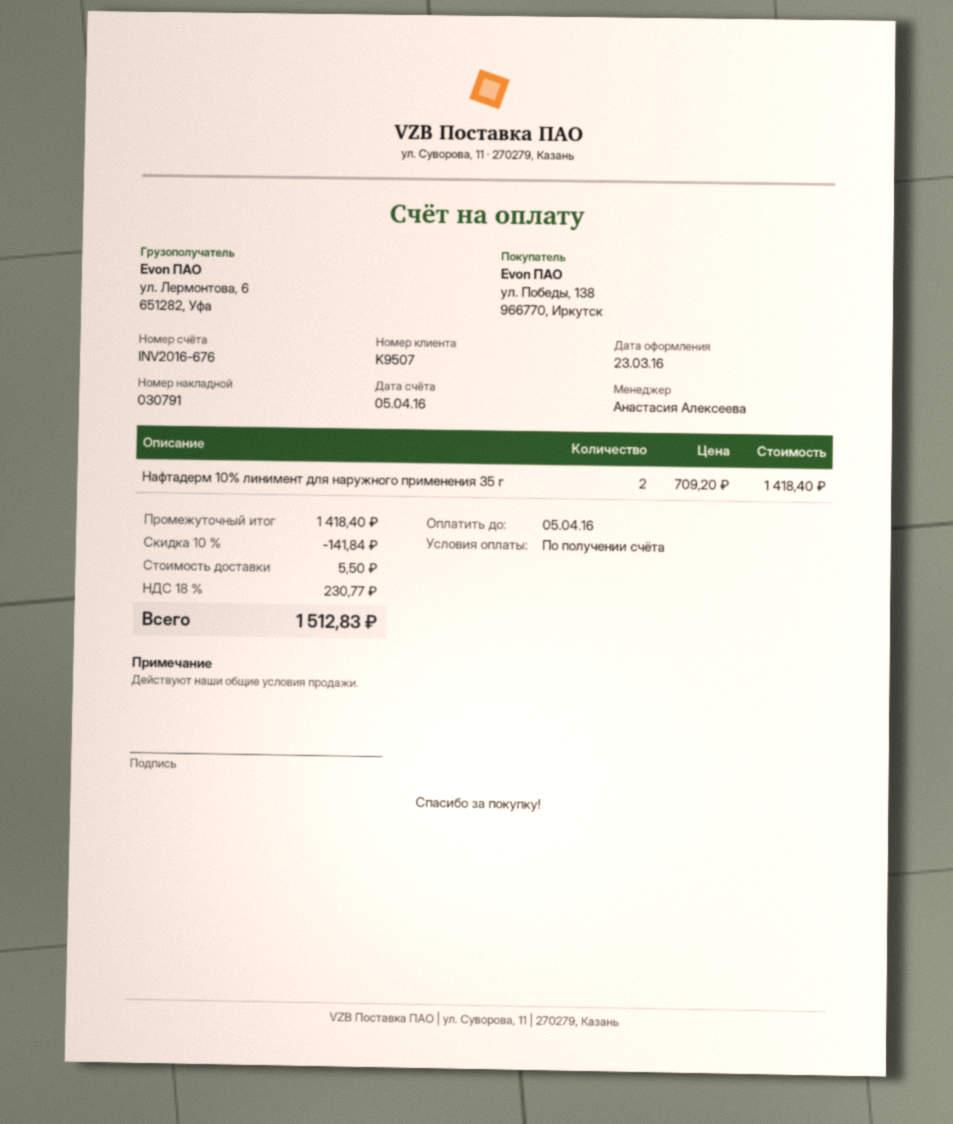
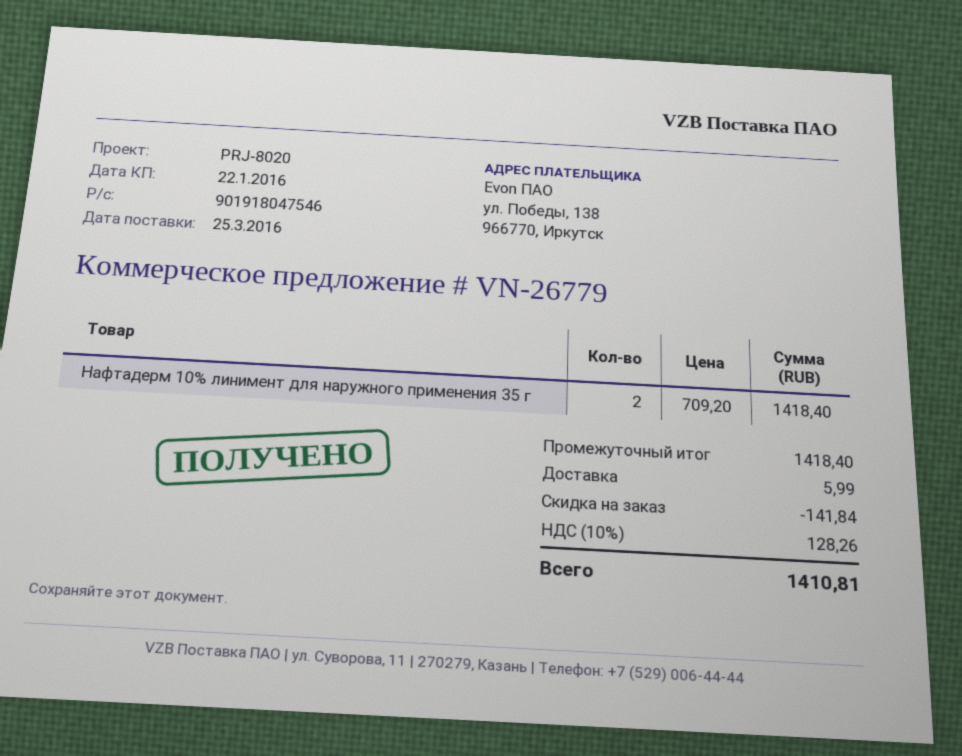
shipping: 5.50 -> 5.99
tax: 18% = 230.77 -> 10% = 128.26
total: 1512.83 -> 1410.81

